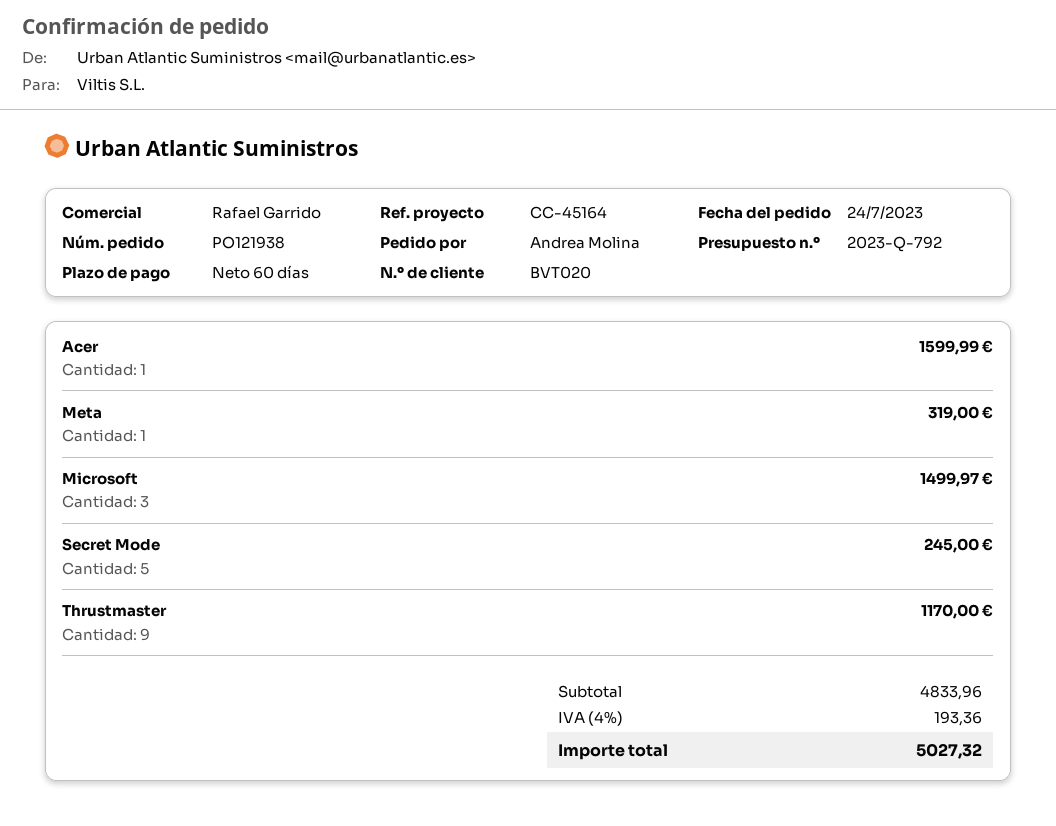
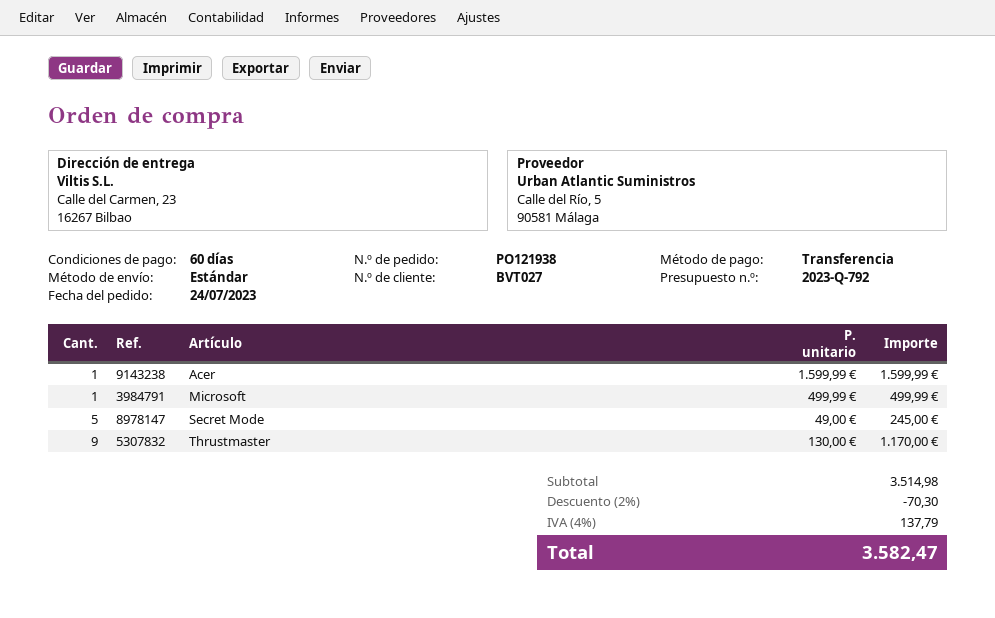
customer number: BVT020 -> BVT027
Meta: 1 for 319.00 -> none
Microsoft: 3 for 1499.97 -> 1 for 499.99
subtotal: 4833.96 -> 3514.98
discount: none -> 2% = 70.30
tax: 4% = 193.36 -> 4% = 137.79
total: 5027.32 -> 3582.47

